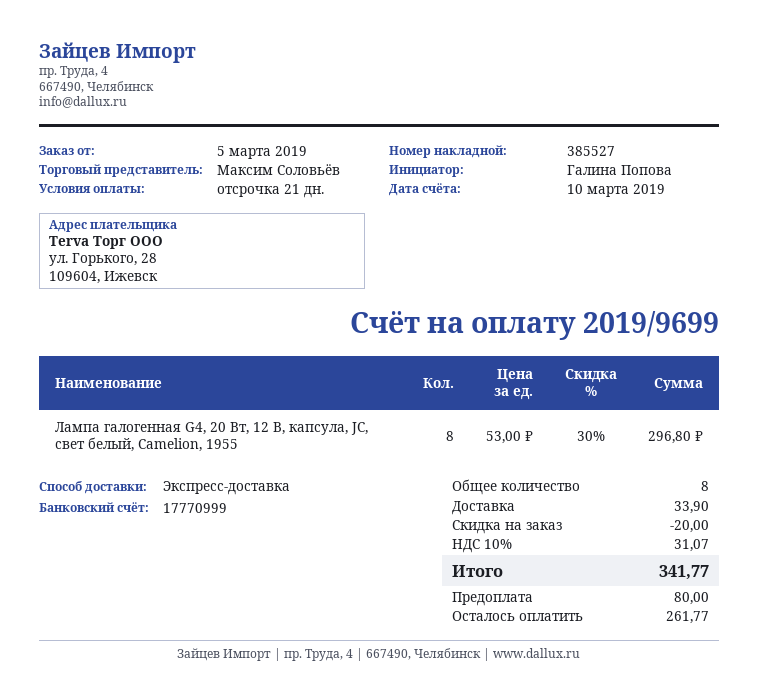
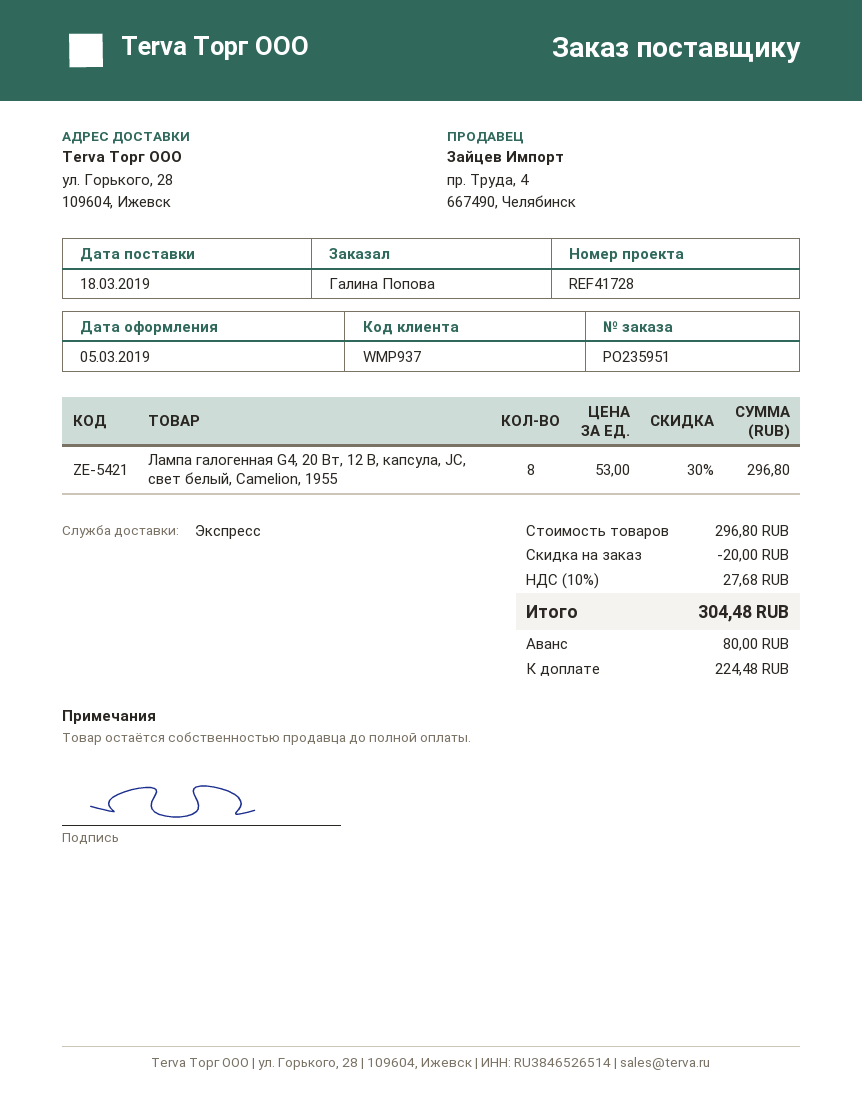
shipping: 33.90 -> none
tax: 10% = 31.07 -> 10% = 27.68
total: 341.77 -> 304.48
balance: 261.77 -> 224.48

